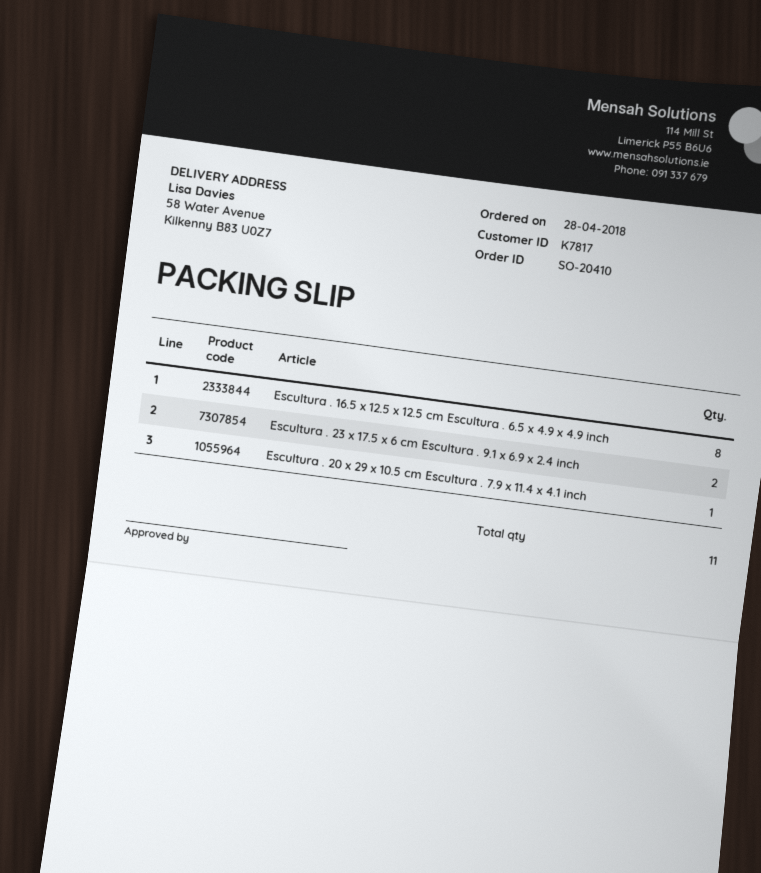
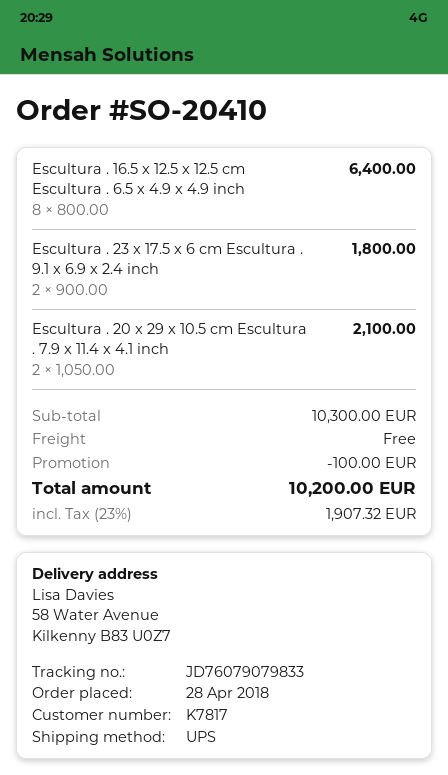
Escultura . 20 x 29 x 10.5 cm Escultura . 7.9 x 11.4 x 4.1 inch: 1 -> 2

